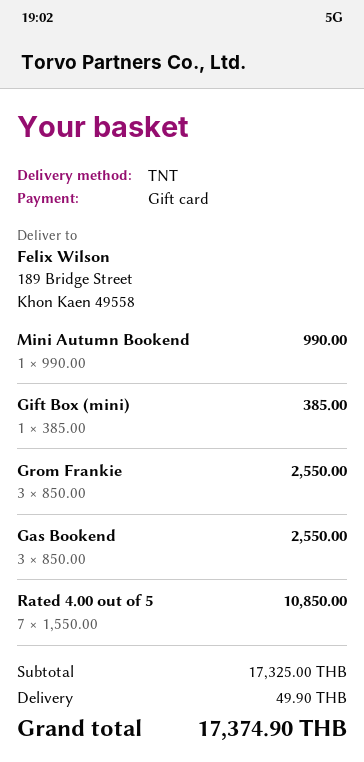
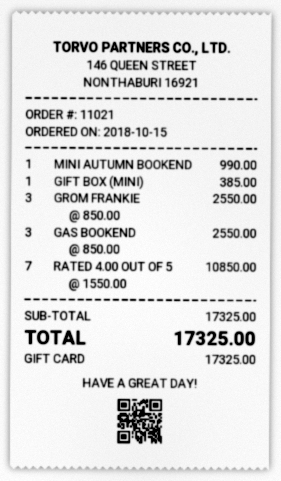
shipping: 49.90 -> none
total: 17374.90 -> 17325.00

